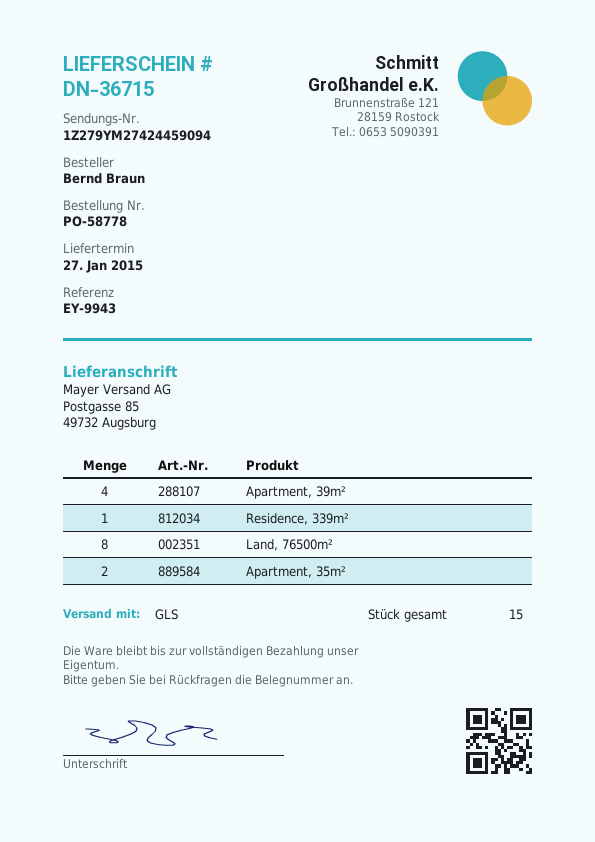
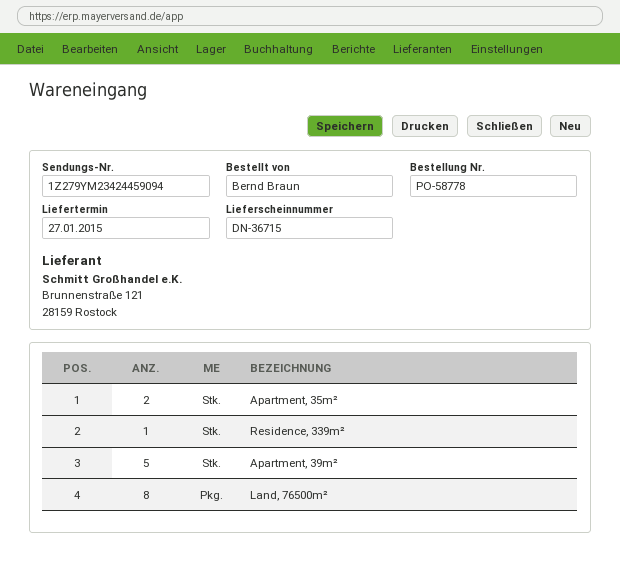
tracking number: 1Z279YM27424459094 -> 1Z279YM23424459094
Apartment, 39m²: 4 -> 5

